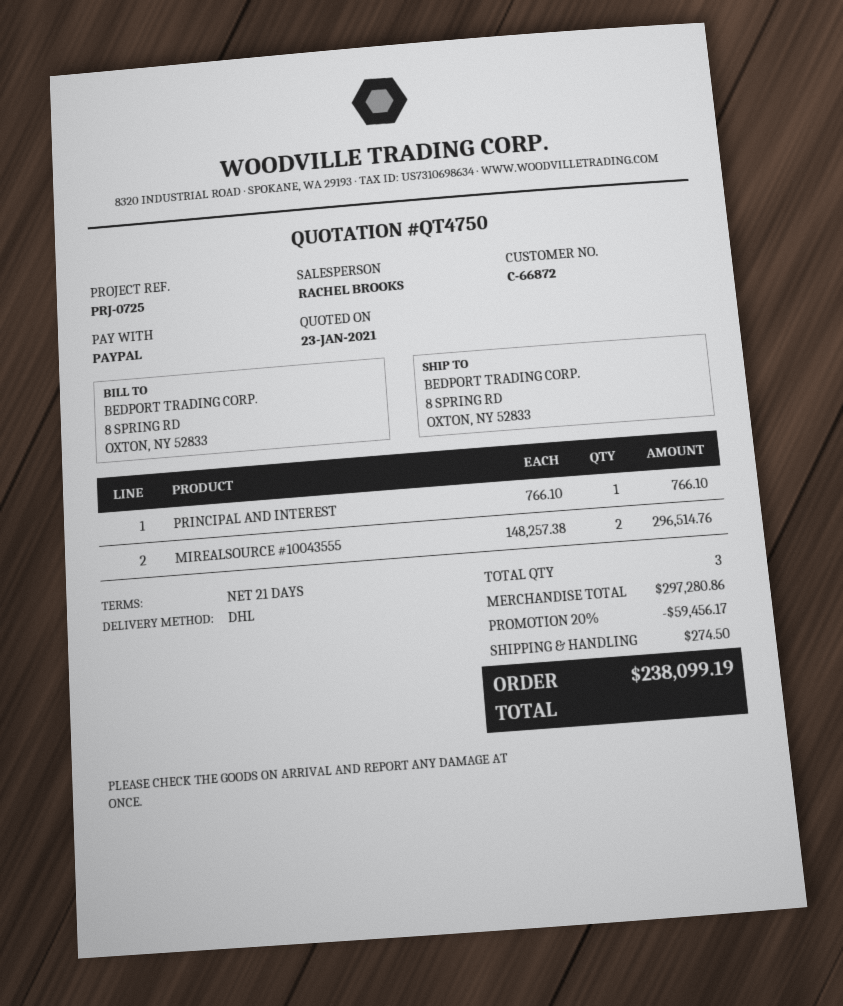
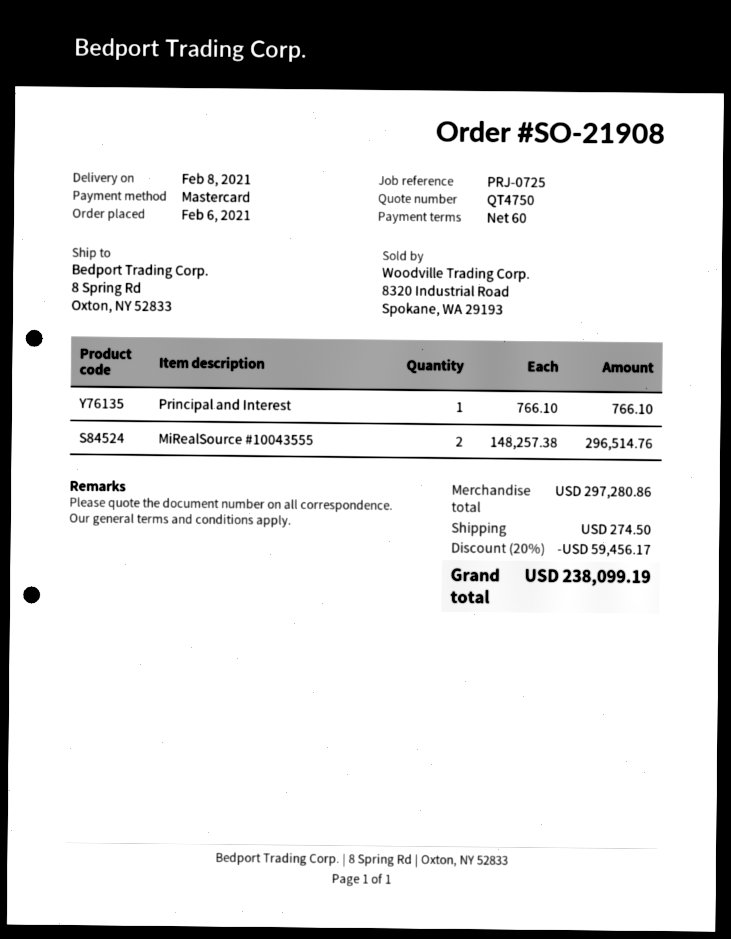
payment terms: 21 days -> 60 days
payment method: PayPal -> Mastercard

